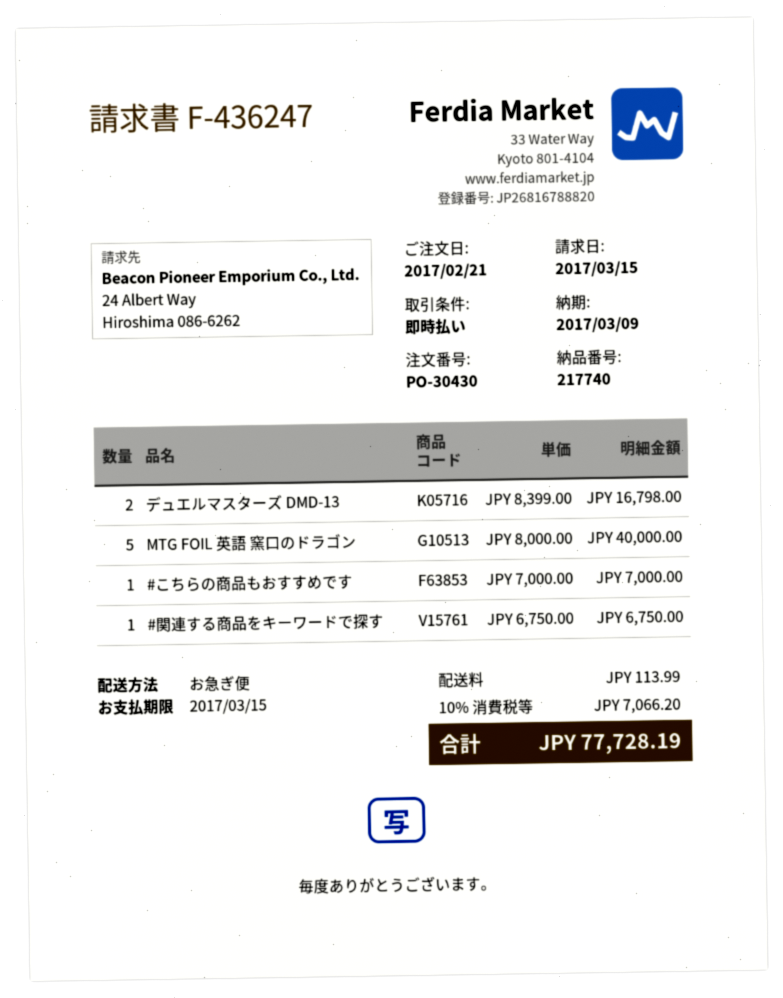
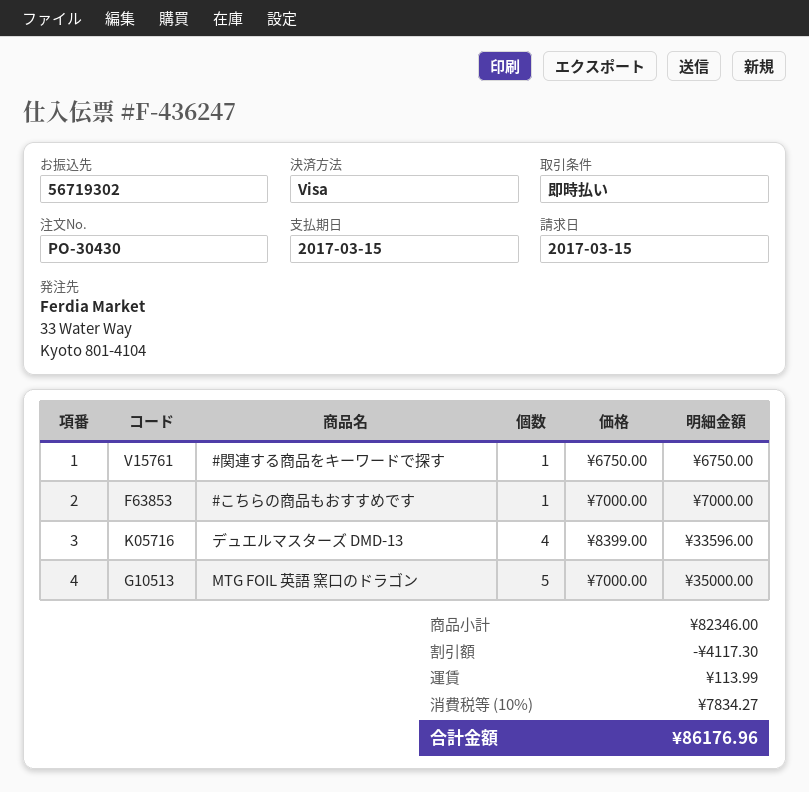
デュエルマスターズ DMD-13: 2 x 8399.00 = 16798.00 -> 4 x 8399.00 = 33596.00
MTG FOIL 英語 窯口のドラゴン: 5 x 8000.00 = 40000.00 -> 5 x 7000.00 = 35000.00
discount: none -> 4117.30
tax: 10% = 7066.20 -> 10% = 7834.27
total: 77728.19 -> 86176.96

